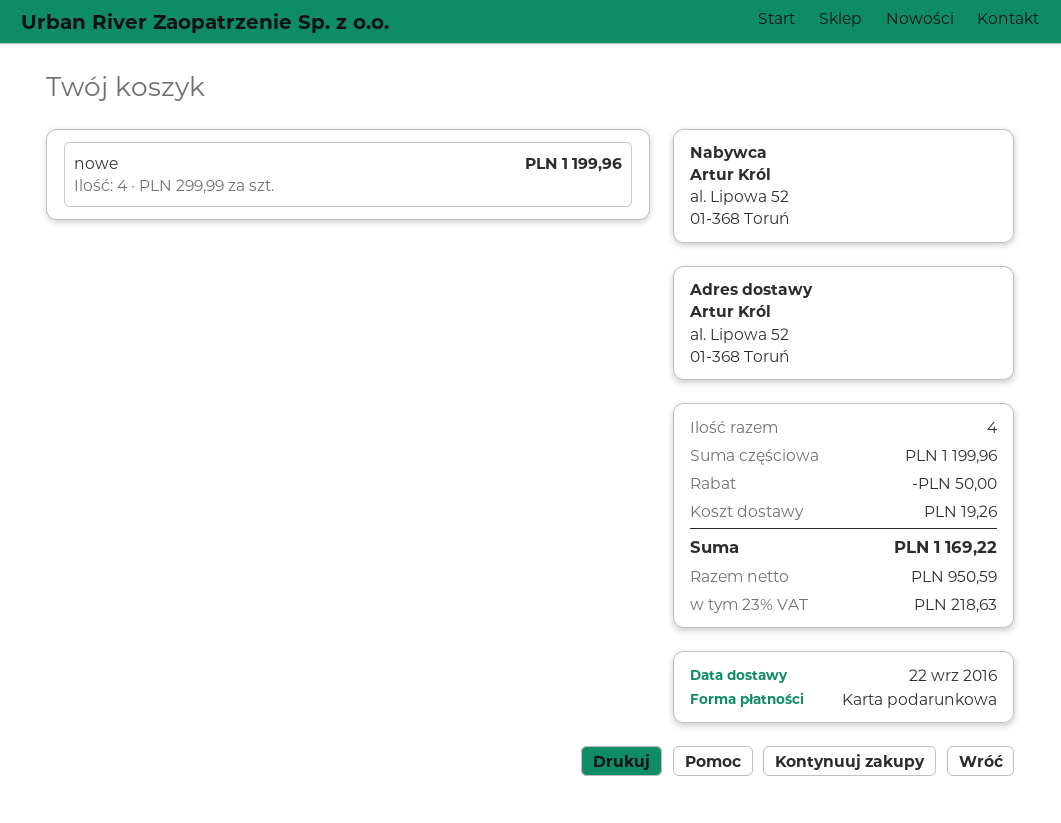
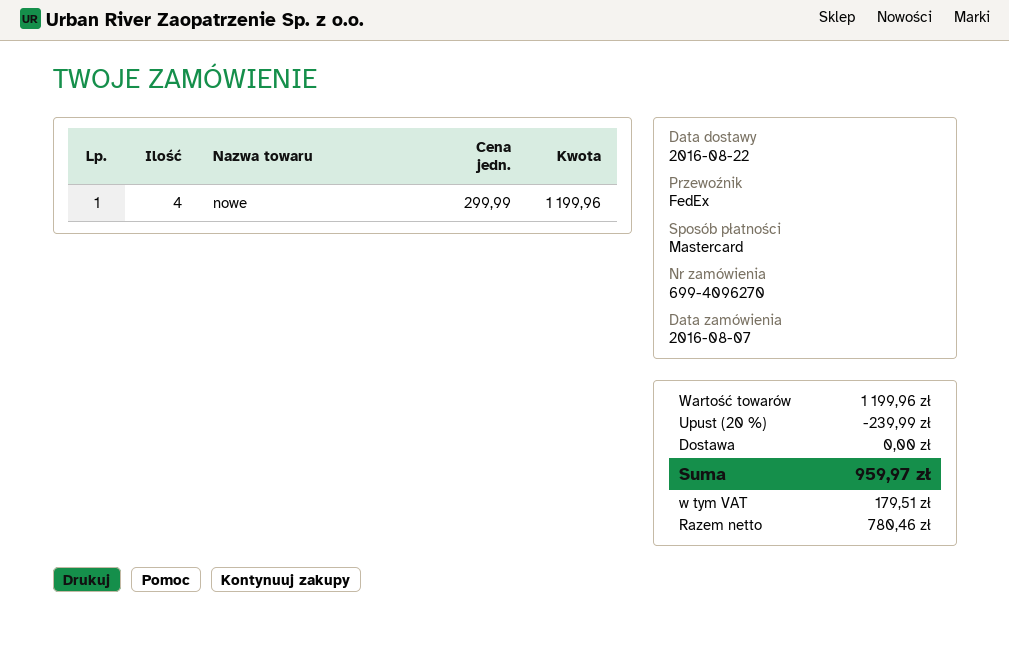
delivery date: 2016-09-22 -> 2016-08-22
payment method: gift card -> Mastercard
discount: 50.00 -> 239.99
shipping: 19.26 -> 0.00
net: 950.59 -> 780.46
tax: 218.63 -> 179.51
total: 1169.22 -> 959.97

